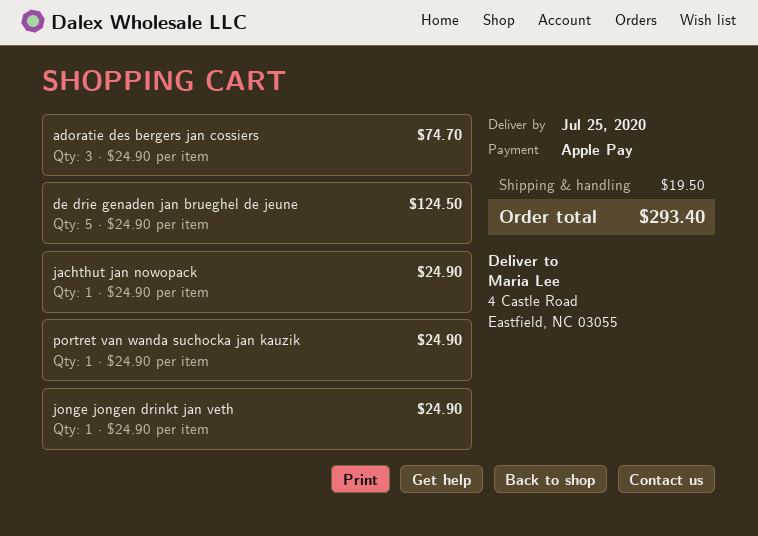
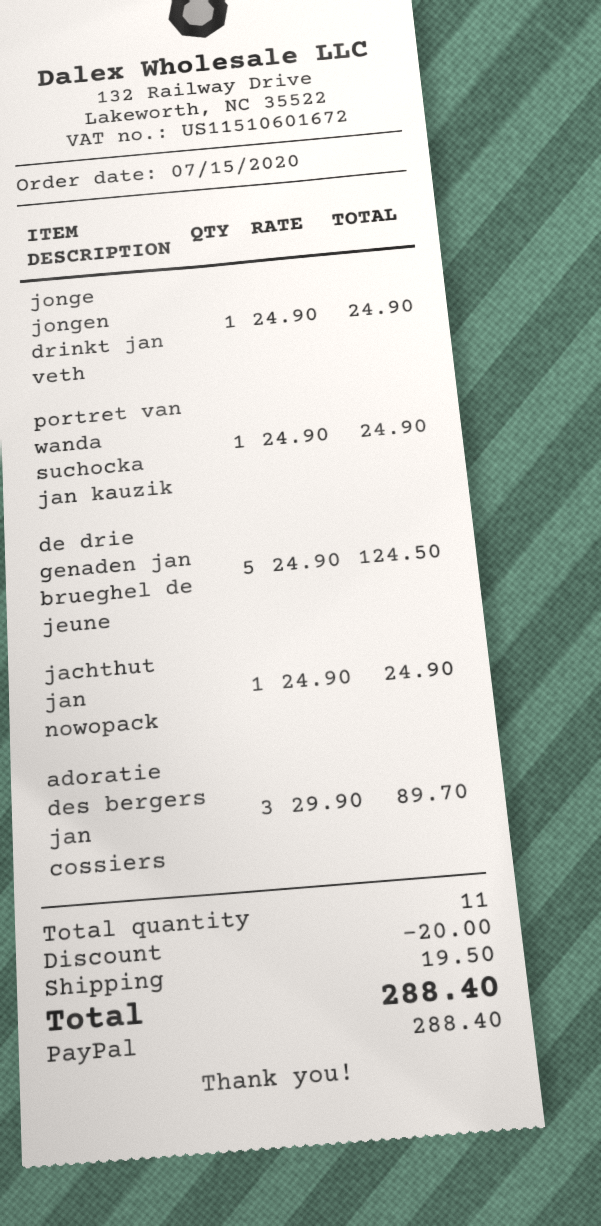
payment method: Apple Pay -> PayPal
adoratie des bergers jan cossiers: 3 x 24.90 = 74.70 -> 3 x 29.90 = 89.70
discount: none -> 20.00
total: 293.40 -> 288.40

